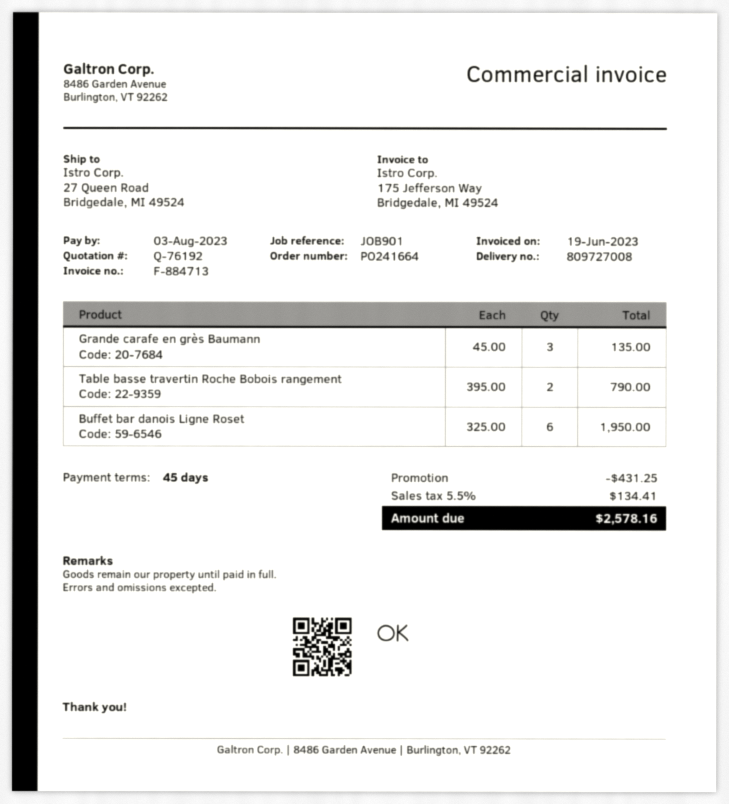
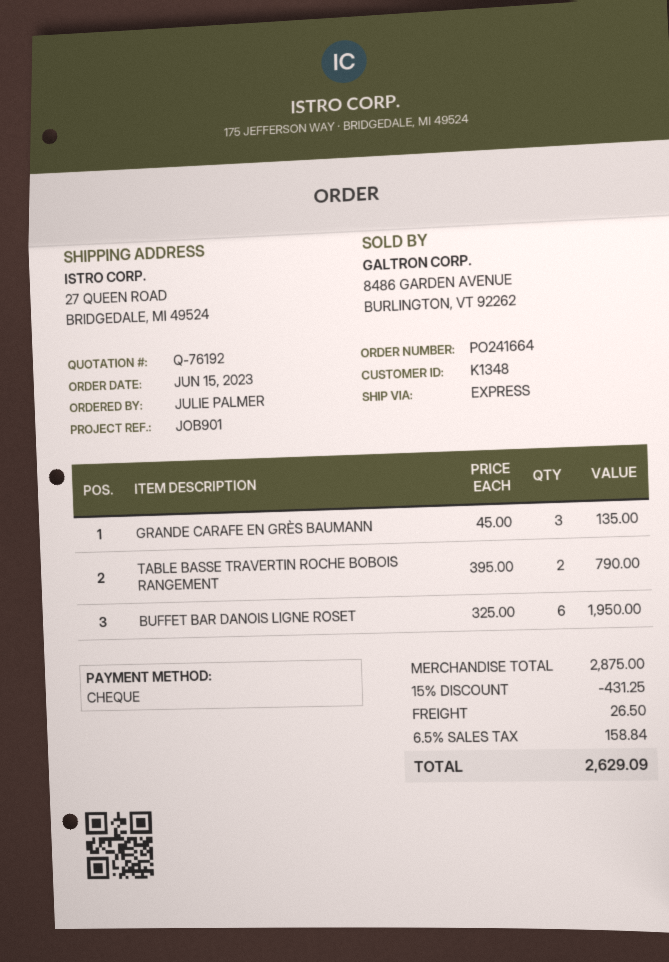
shipping: none -> 26.50
tax: 5.5% = 134.41 -> 6.5% = 158.84
total: 2578.16 -> 2629.09

